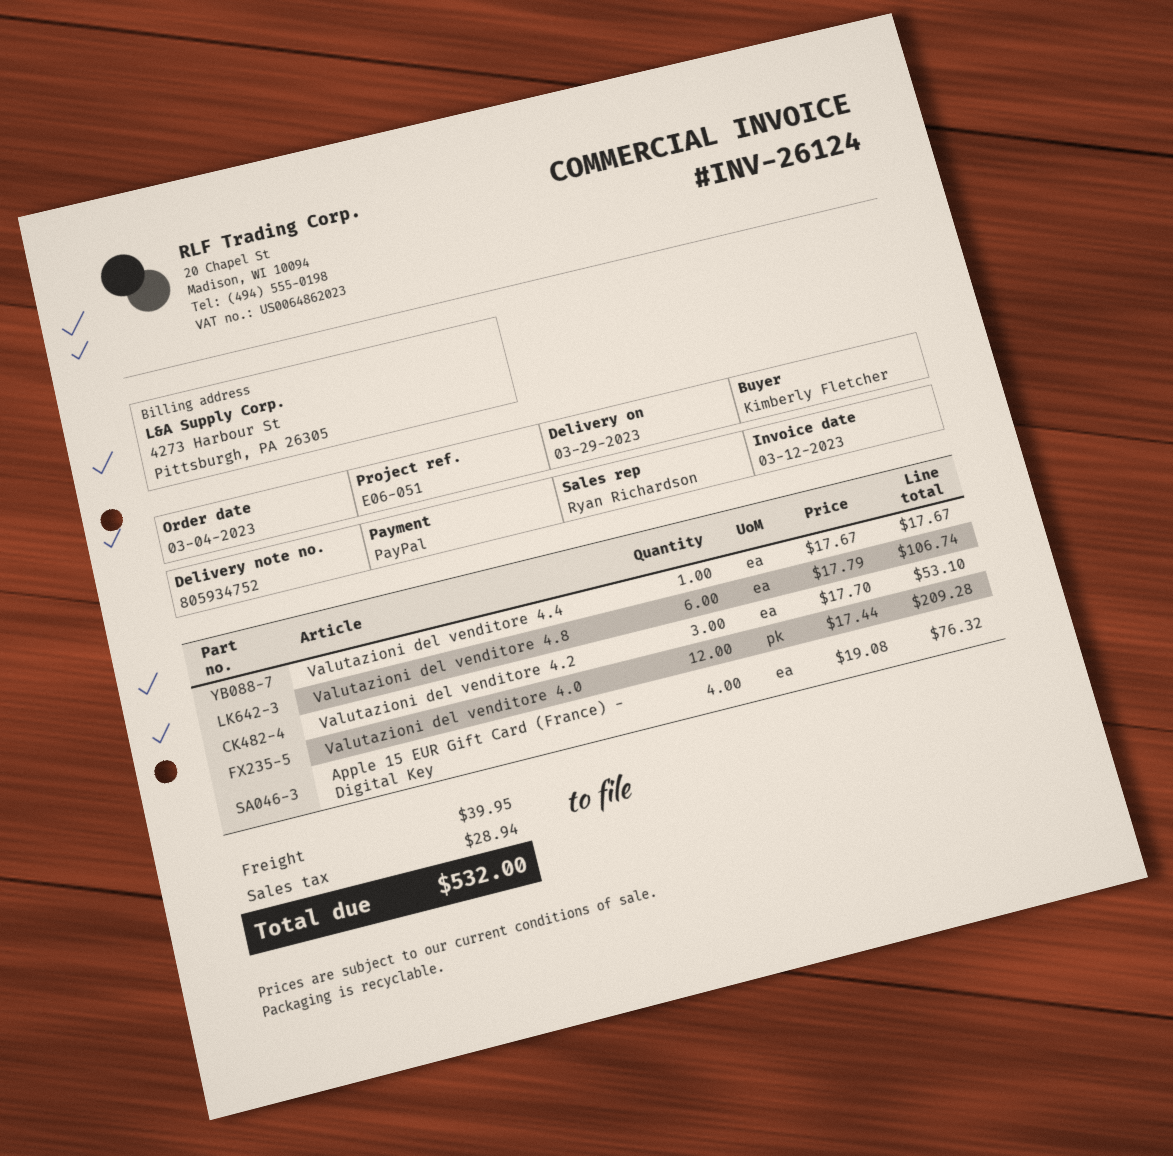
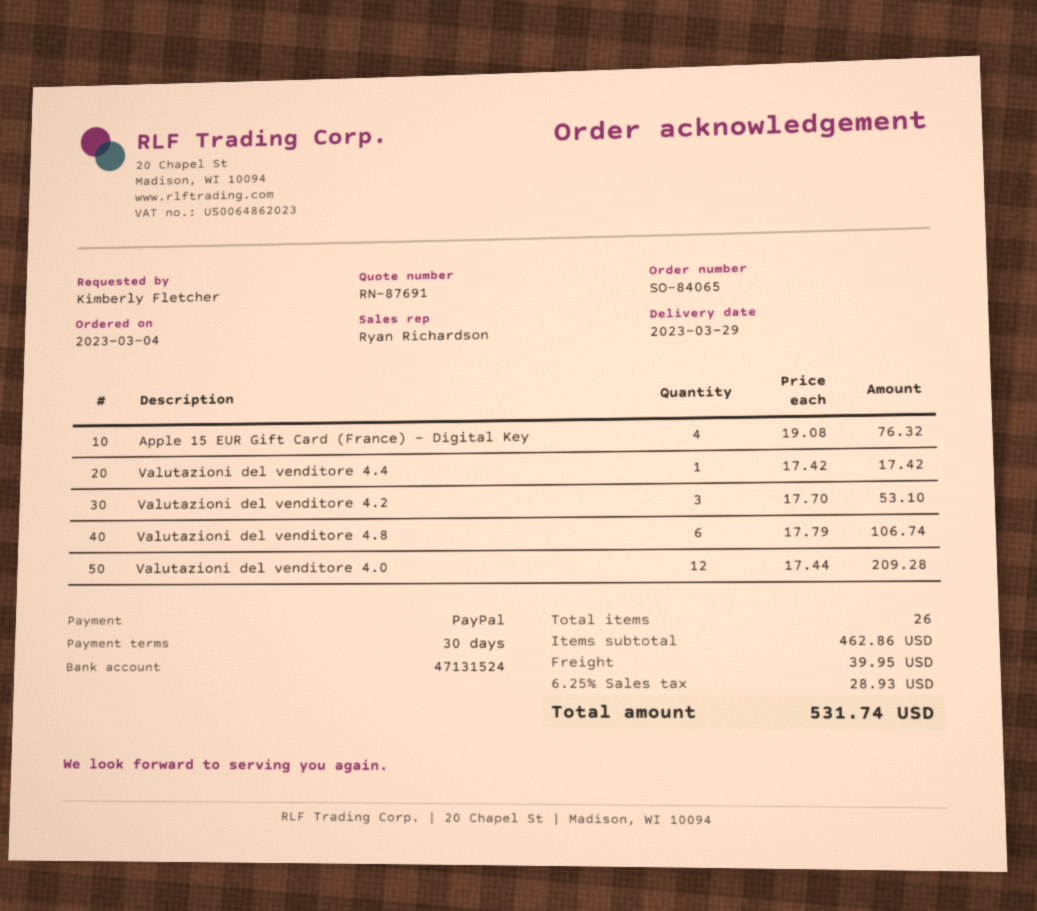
Valutazioni del venditore 4.4: 1 x 17.67 = 17.67 -> 1 x 17.42 = 17.42
tax: 28.94 -> 28.93
total: 532.00 -> 531.74

